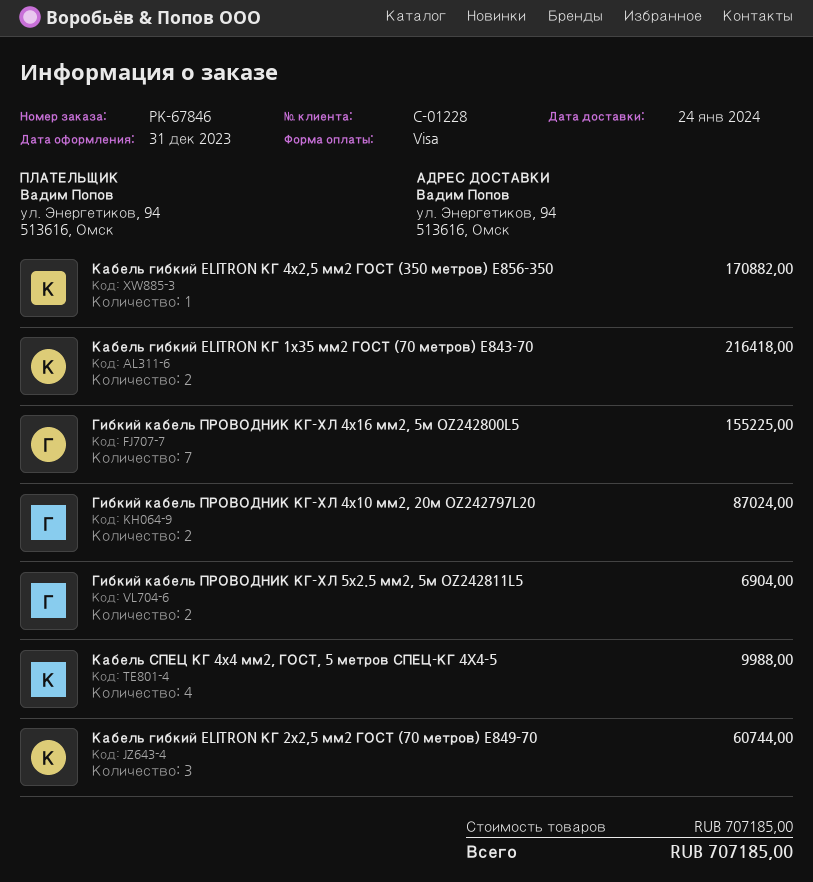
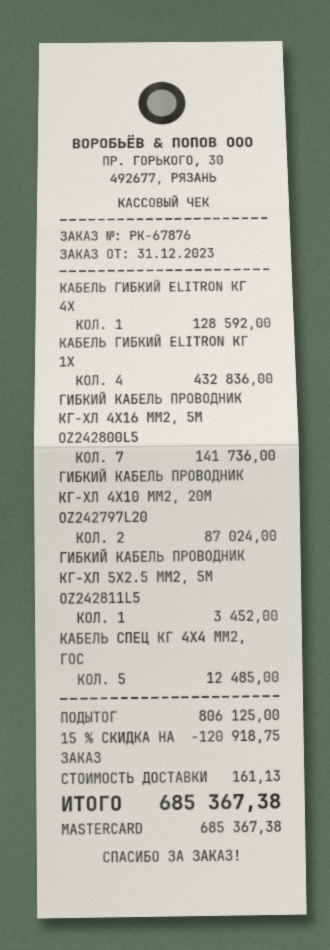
order number: PK-67846 -> PK-67876
payment method: Visa -> Mastercard
Кабель гибкий ELITRON КГ 4x2,5 мм2 ГОСТ (350 метров) E856-350: 1 for 170882.00 -> 1 for 128592.00
Кабель гибкий ELITRON КГ 1x35 мм2 ГОСТ (70 метров) E843-70: 2 for 216418.00 -> 4 for 432836.00
Гибкий кабель ПРОВОДНИК КГ-ХЛ 4x16 мм2, 5м OZ242800L5: 7 for 155225.00 -> 7 for 141736.00
Гибкий кабель ПРОВОДНИК КГ-ХЛ 5x2.5 мм2, 5м OZ242811L5: 2 for 6904.00 -> 1 for 3452.00
Кабель СПЕЦ КГ 4x4 мм2, ГОСТ, 5 метров СПЕЦ-КГ 4X4-5: 4 for 9988.00 -> 5 for 12485.00
Кабель гибкий ELITRON КГ 2x2,5 мм2 ГОСТ (70 метров) E849-70: 3 for 60744.00 -> none
subtotal: 707185.00 -> 806125.00
discount: none -> 15% = 120918.75
shipping: none -> 161.13
total: 707185.00 -> 685367.38

